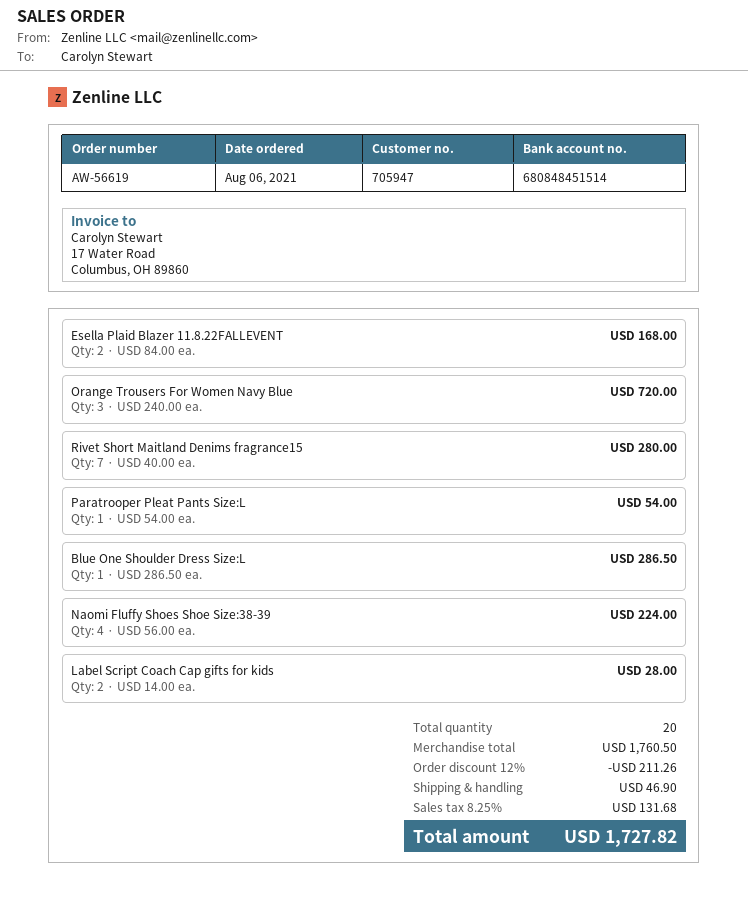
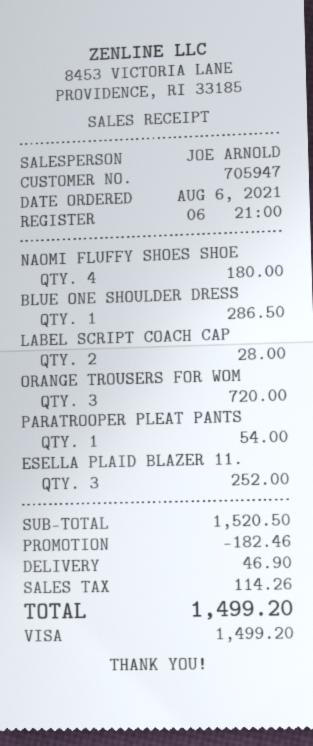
Esella Plaid Blazer 11.8.22FALLEVENT: 2 for 168.00 -> 3 for 252.00
Rivet Short Maitland Denims fragrance15: 7 for 280.00 -> none
Naomi Fluffy Shoes Shoe Size:38-39: 4 for 224.00 -> 4 for 180.00
subtotal: 1760.50 -> 1520.50
discount: 211.26 -> 182.46
tax: 131.68 -> 114.26
total: 1727.82 -> 1499.20

